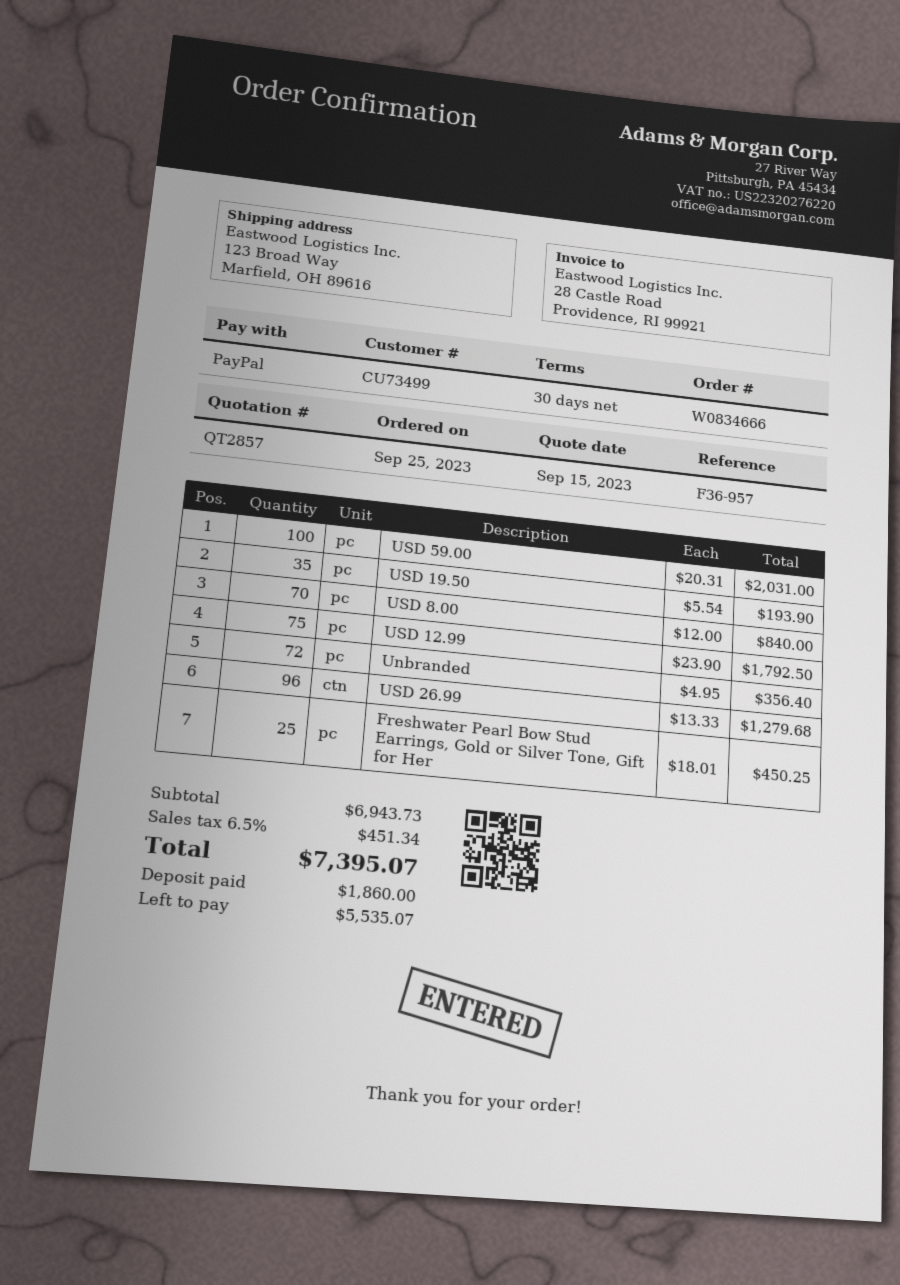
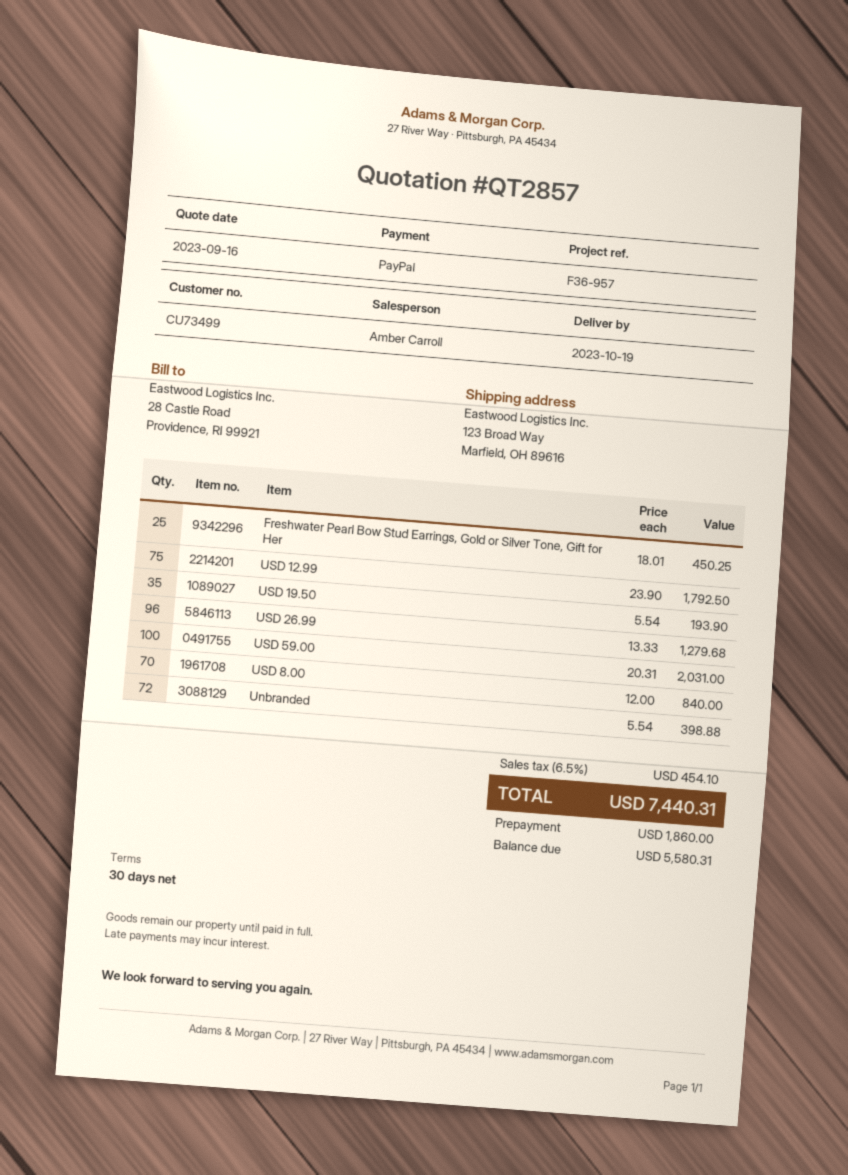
quote date: 2023-09-15 -> 2023-09-16
Unbranded: 72 x 4.95 = 356.40 -> 72 x 5.54 = 398.88
tax: 6.5% = 451.34 -> 6.5% = 454.10
total: 7395.07 -> 7440.31
balance: 5535.07 -> 5580.31

